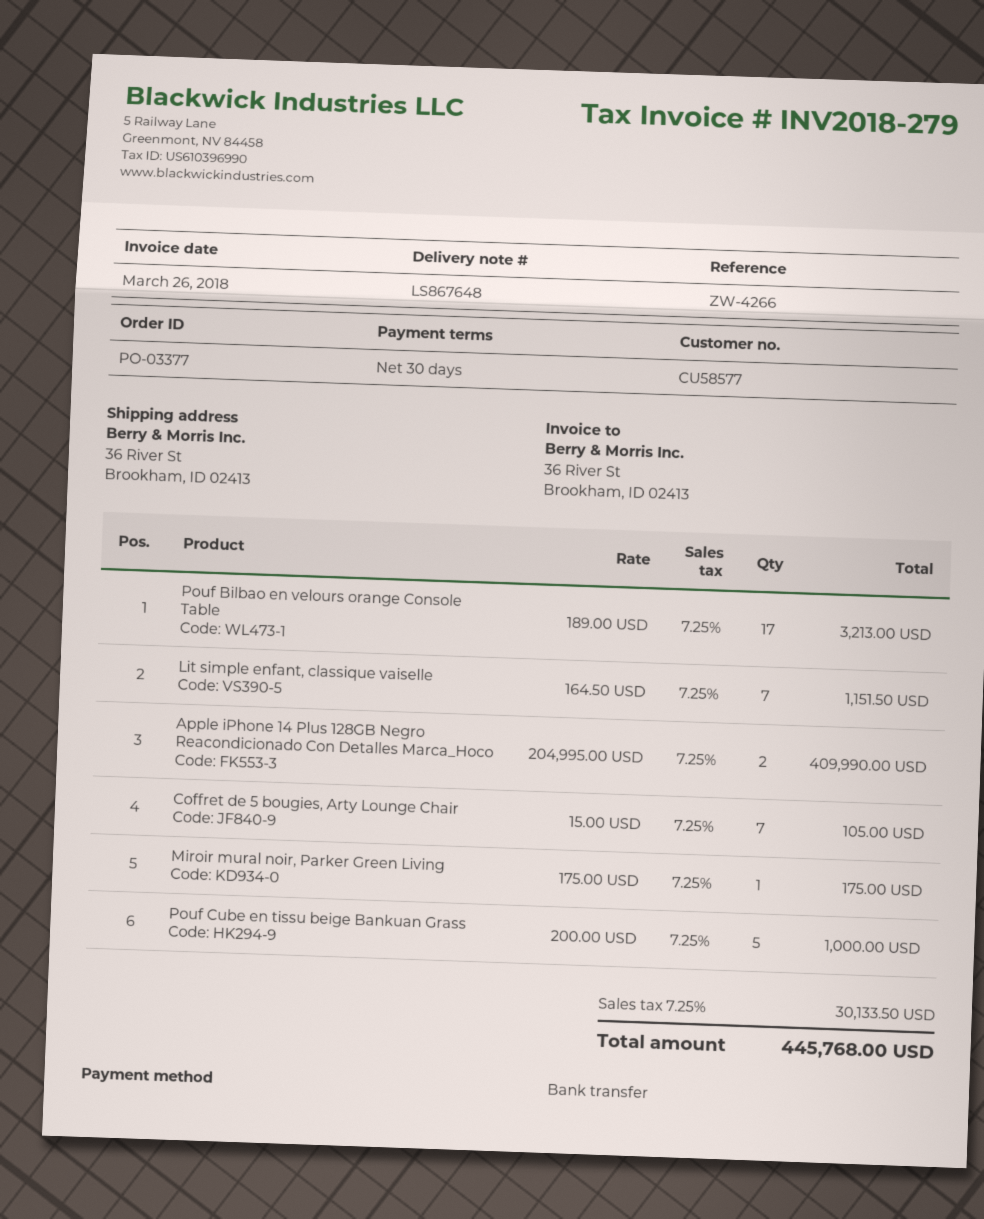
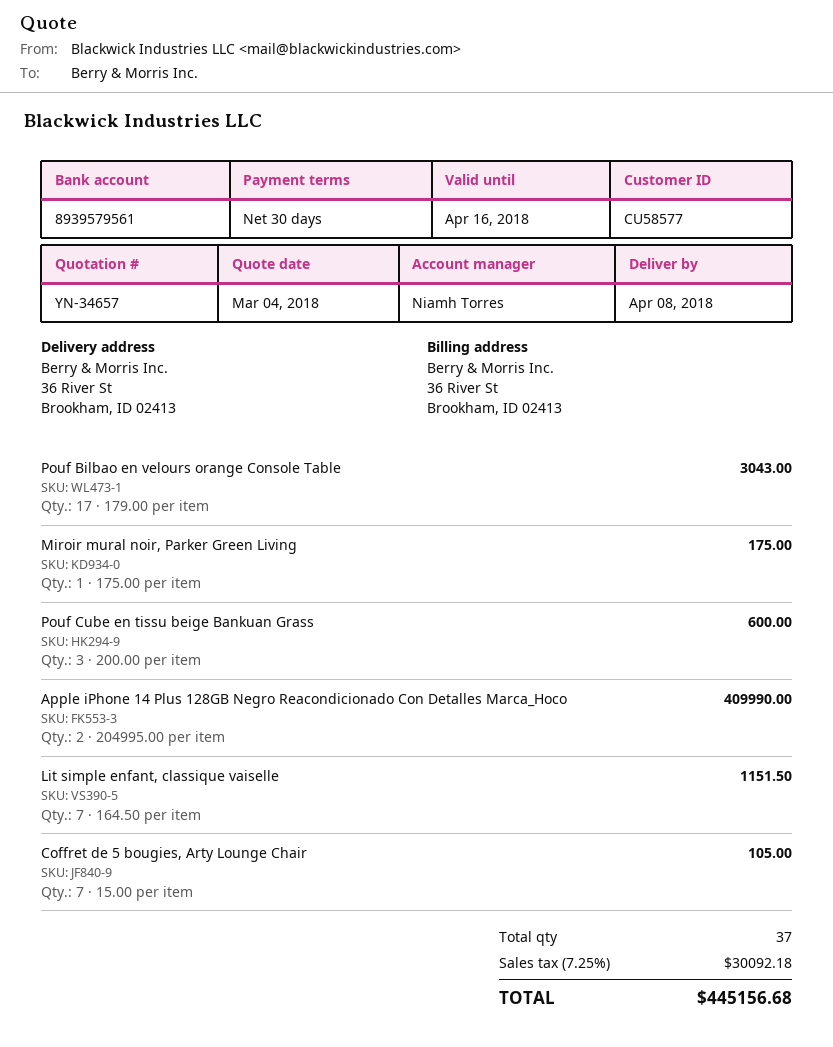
Pouf Bilbao en velours orange Console Table: 17 x 189.00 = 3213.00 -> 17 x 179.00 = 3043.00
Pouf Cube en tissu beige Bankuan Grass: 5 x 200.00 = 1000.00 -> 3 x 200.00 = 600.00
tax: 7.25% = 30133.50 -> 7.25% = 30092.18
total: 445768.00 -> 445156.68

